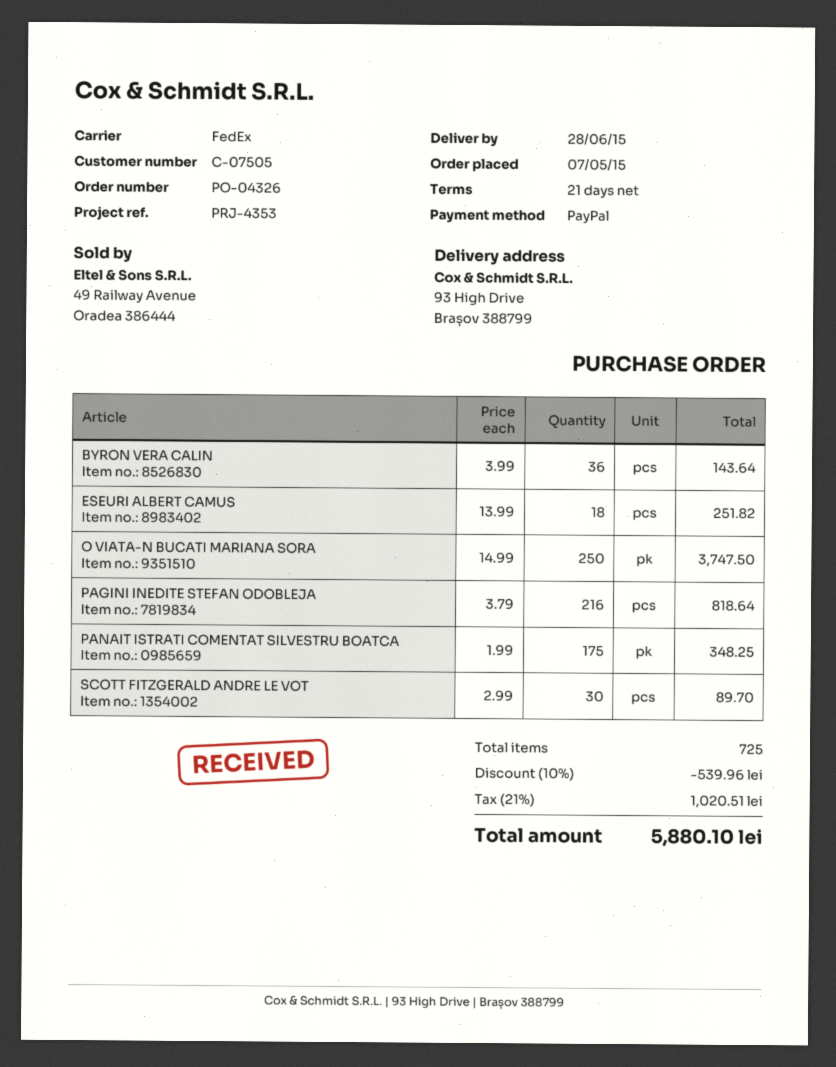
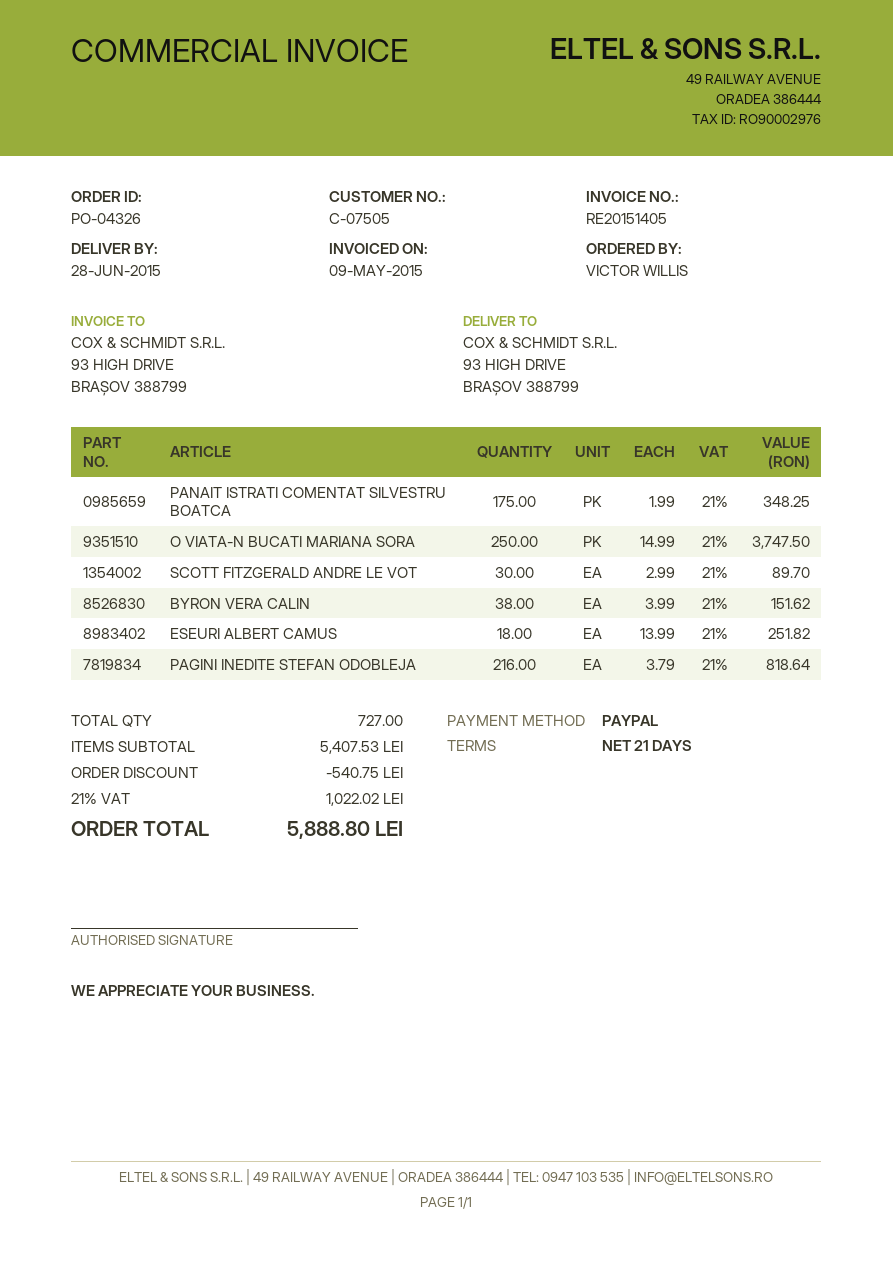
BYRON VERA CALIN: 36 x 3.99 = 143.64 -> 38 x 3.99 = 151.62
total quantity: 725 -> 727
discount: 539.96 -> 540.75
tax: 21% = 1020.51 -> 21% = 1022.02
total: 5880.10 -> 5888.80

